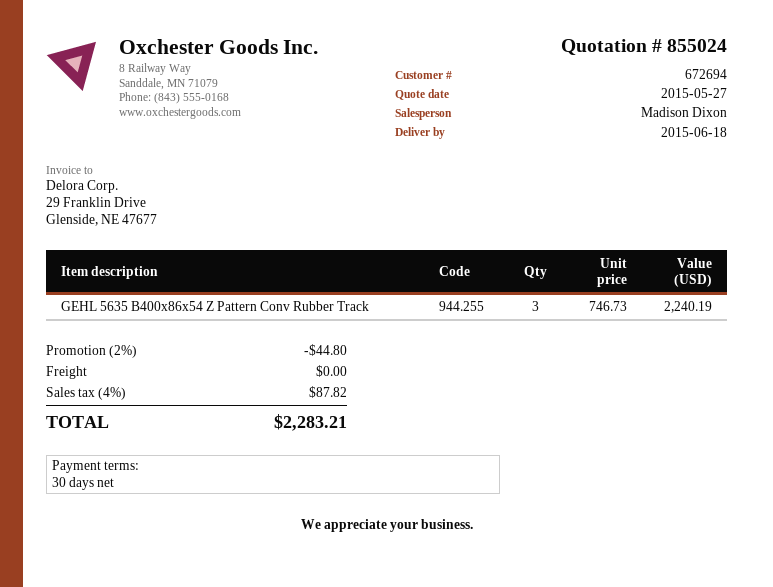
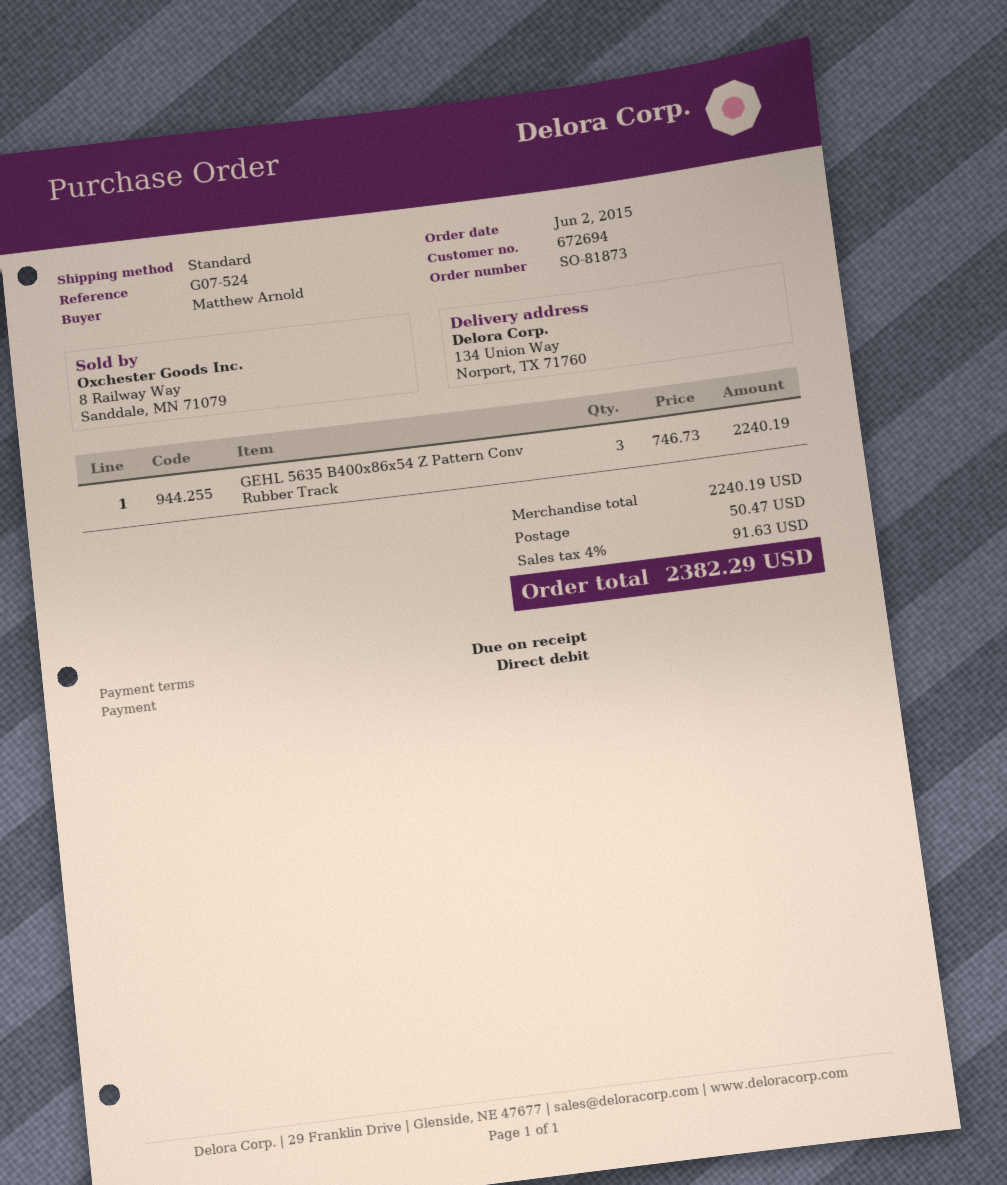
payment terms: 30 days -> on receipt
discount: 2% = 44.80 -> none
shipping: 0.00 -> 50.47
tax: 4% = 87.82 -> 4% = 91.63
total: 2283.21 -> 2382.29

